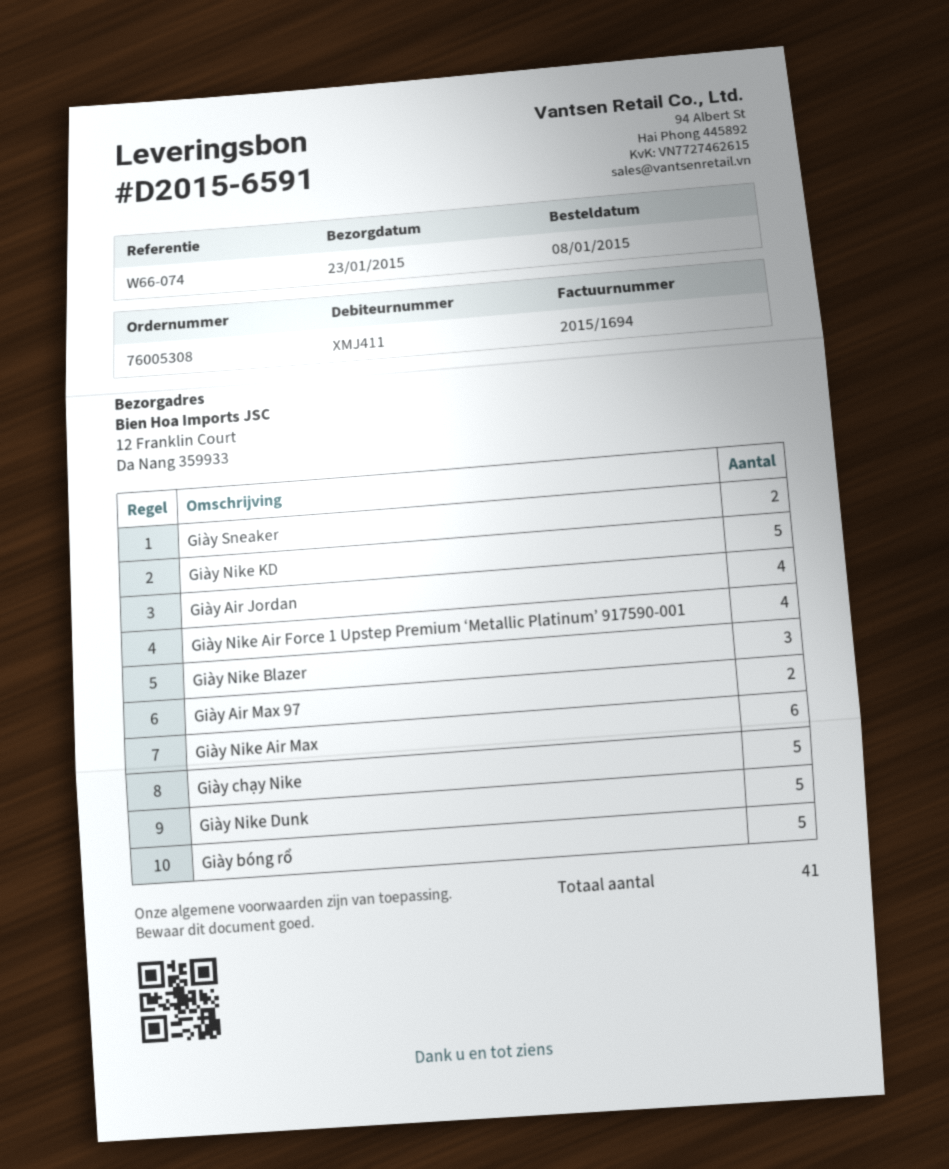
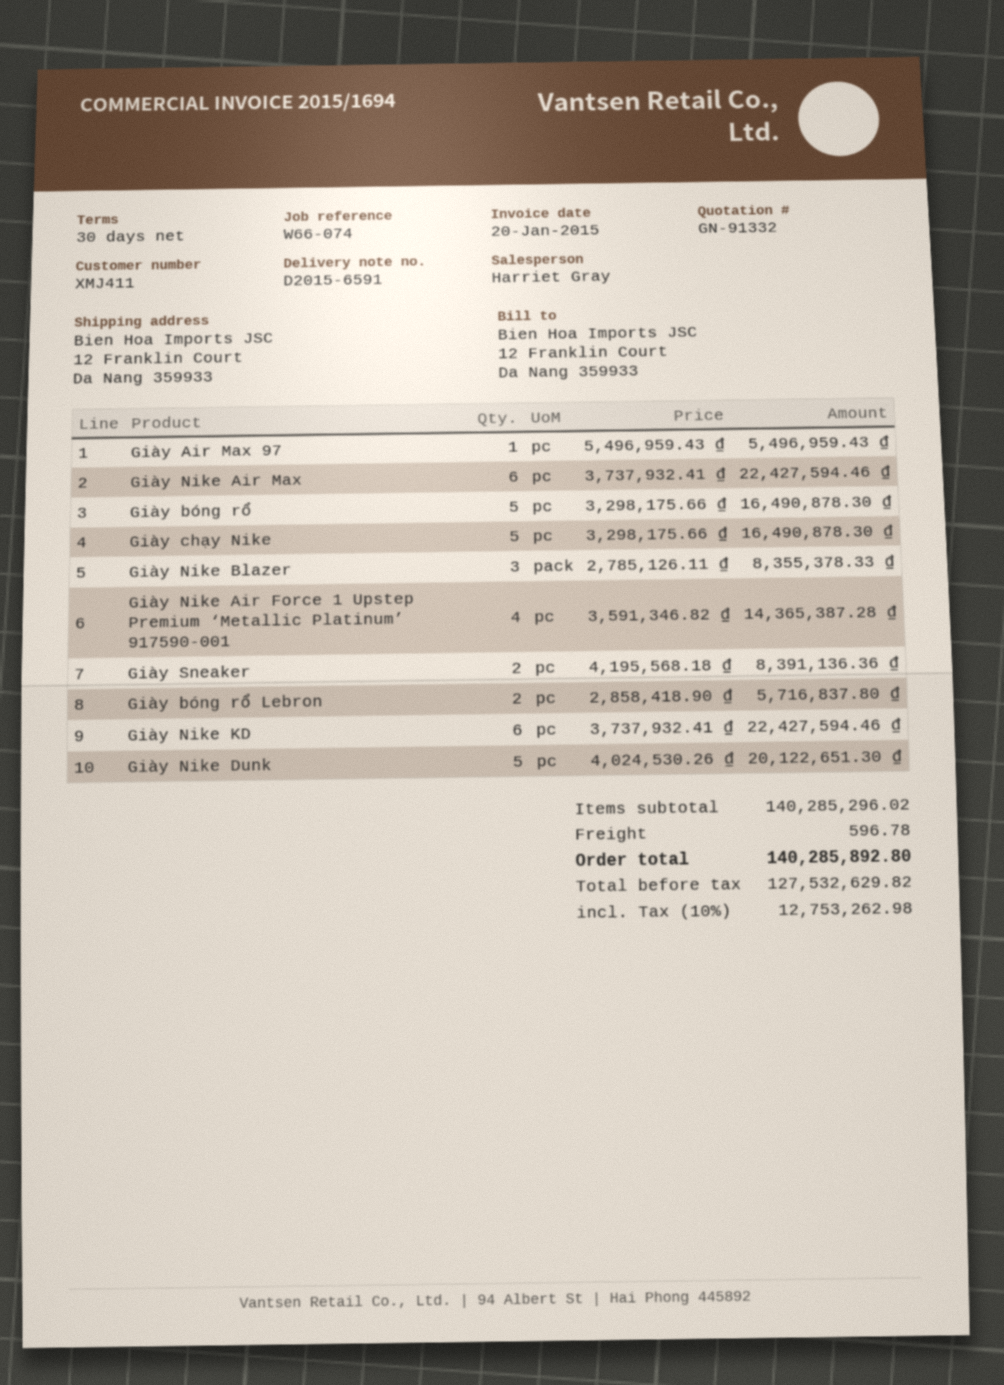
Giày Nike KD: 5 -> 6
Giày Air Jordan: 4 -> none
Giày Air Max 97: 2 -> 1
Giày bóng rổ Lebron: none -> 2

